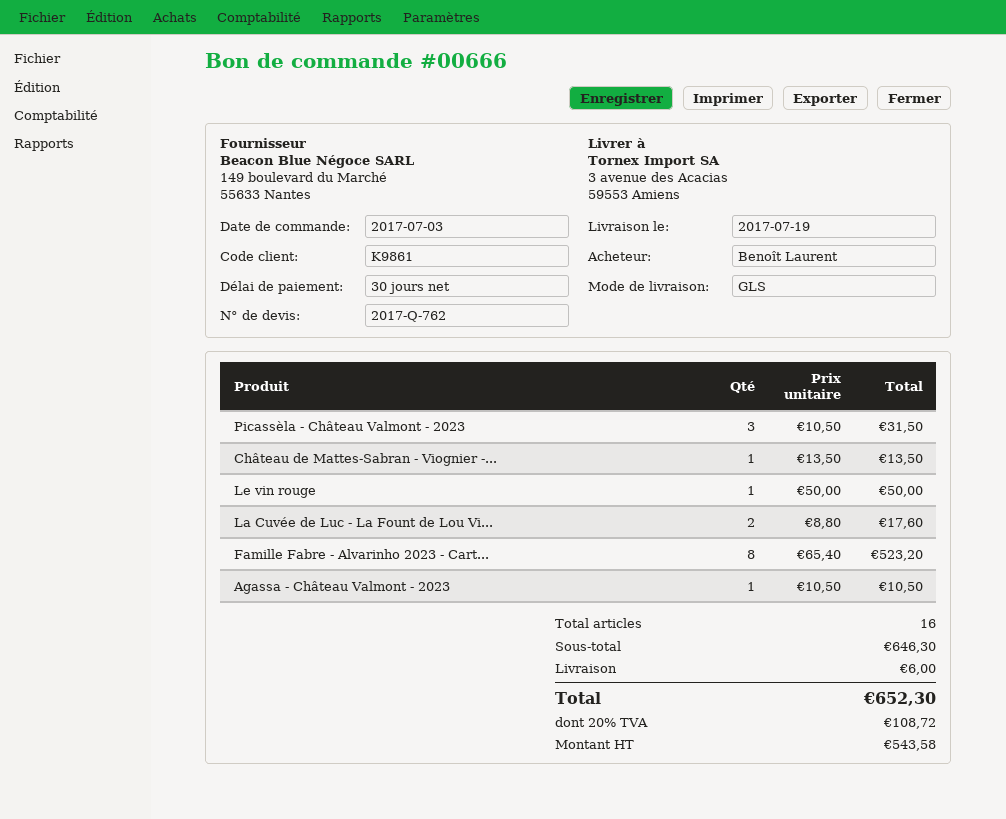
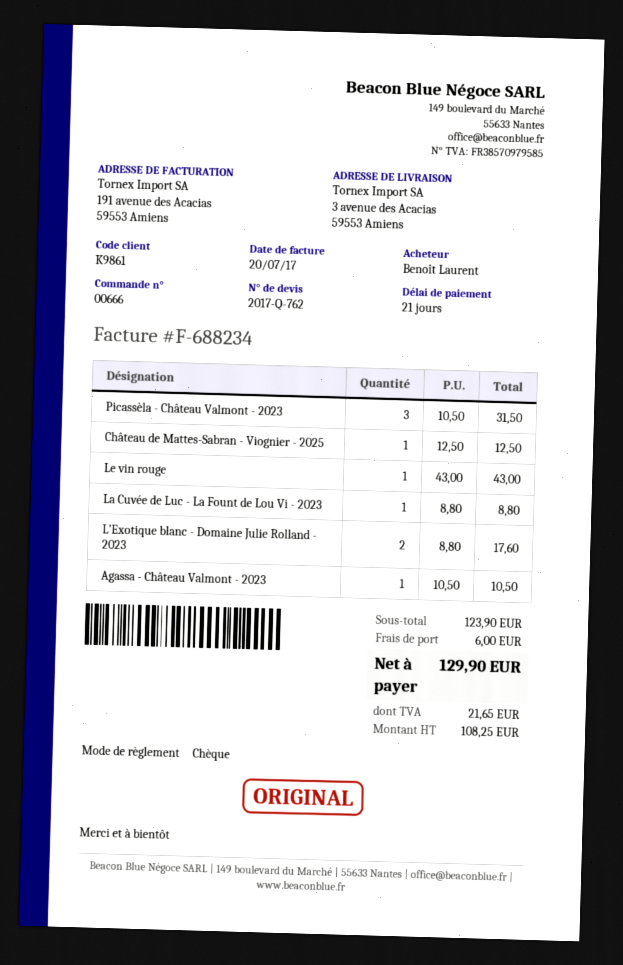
payment terms: 30 days -> 21 days
Château de Mattes-Sabran - Viognier -...: 1 x 13.50 = 13.50 -> 1 x 12.50 = 12.50
Le vin rouge: 1 x 50.00 = 50.00 -> 1 x 43.00 = 43.00
La Cuvée de Luc - La Fount de Lou Vi...: 2 x 8.80 = 17.60 -> 1 x 8.80 = 8.80
Famille Fabre - Alvarinho 2023 - Cart...: 8 x 65.40 = 523.20 -> none
L'Exotique blanc - Domaine Julie Rolland - 2023: none -> 2 x 8.80 = 17.60
subtotal: 646.30 -> 123.90
net: 543.58 -> 108.25
tax: 108.72 -> 21.65
total: 652.30 -> 129.90

